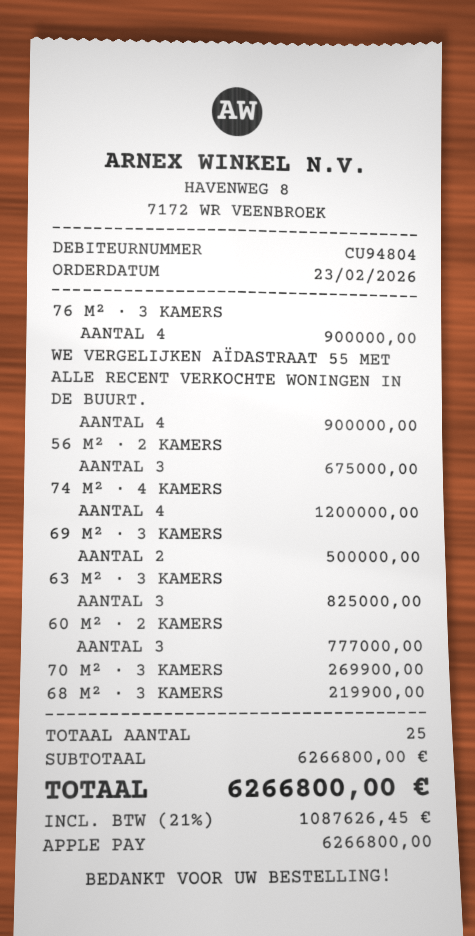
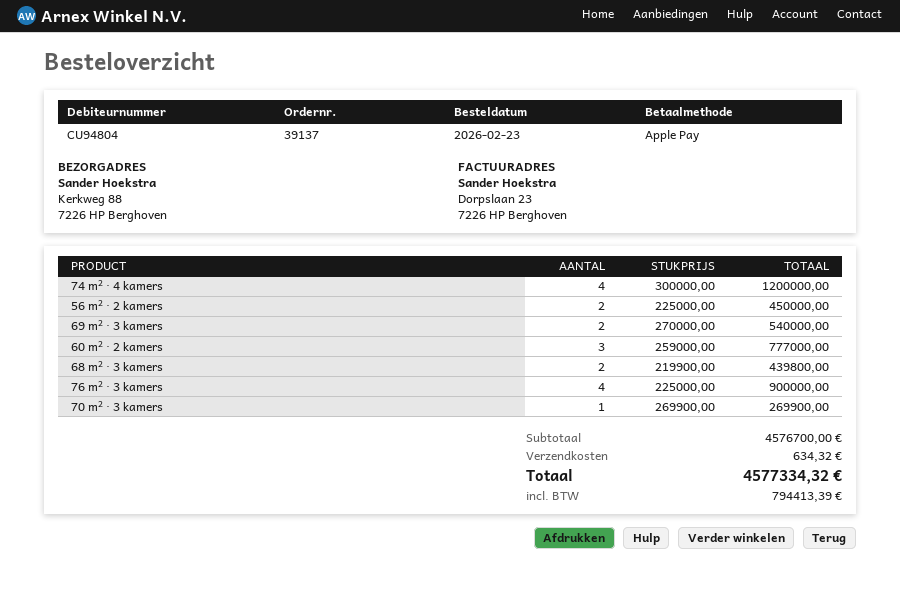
WE VERGELIJKEN AÏDASTRAAT 55 MET ALLE RECENT VERKOCHTE WONINGEN IN DE BUURT.: 4 for 900000.00 -> none
56 M² · 2 KAMERS: 3 for 675000.00 -> 2 for 450000.00
69 M² · 3 KAMERS: 2 for 500000.00 -> 2 for 540000.00
63 M² · 3 KAMERS: 3 for 825000.00 -> none
68 M² · 3 KAMERS: 1 for 219900.00 -> 2 for 439800.00
subtotal: 6266800.00 -> 4576700.00
shipping: none -> 634.32
tax: 1087626.45 -> 794413.39
total: 6266800.00 -> 4577334.32

